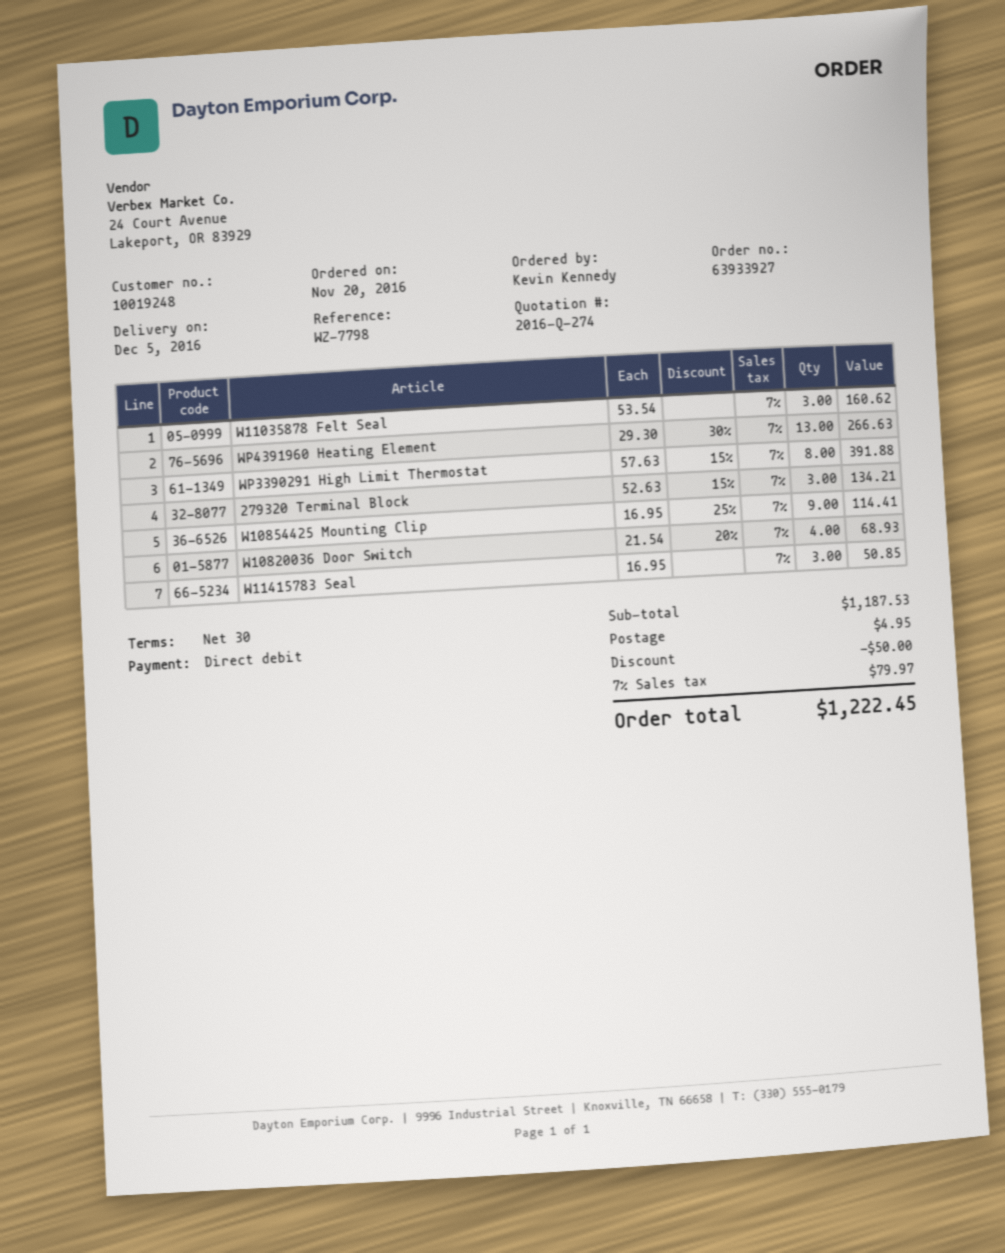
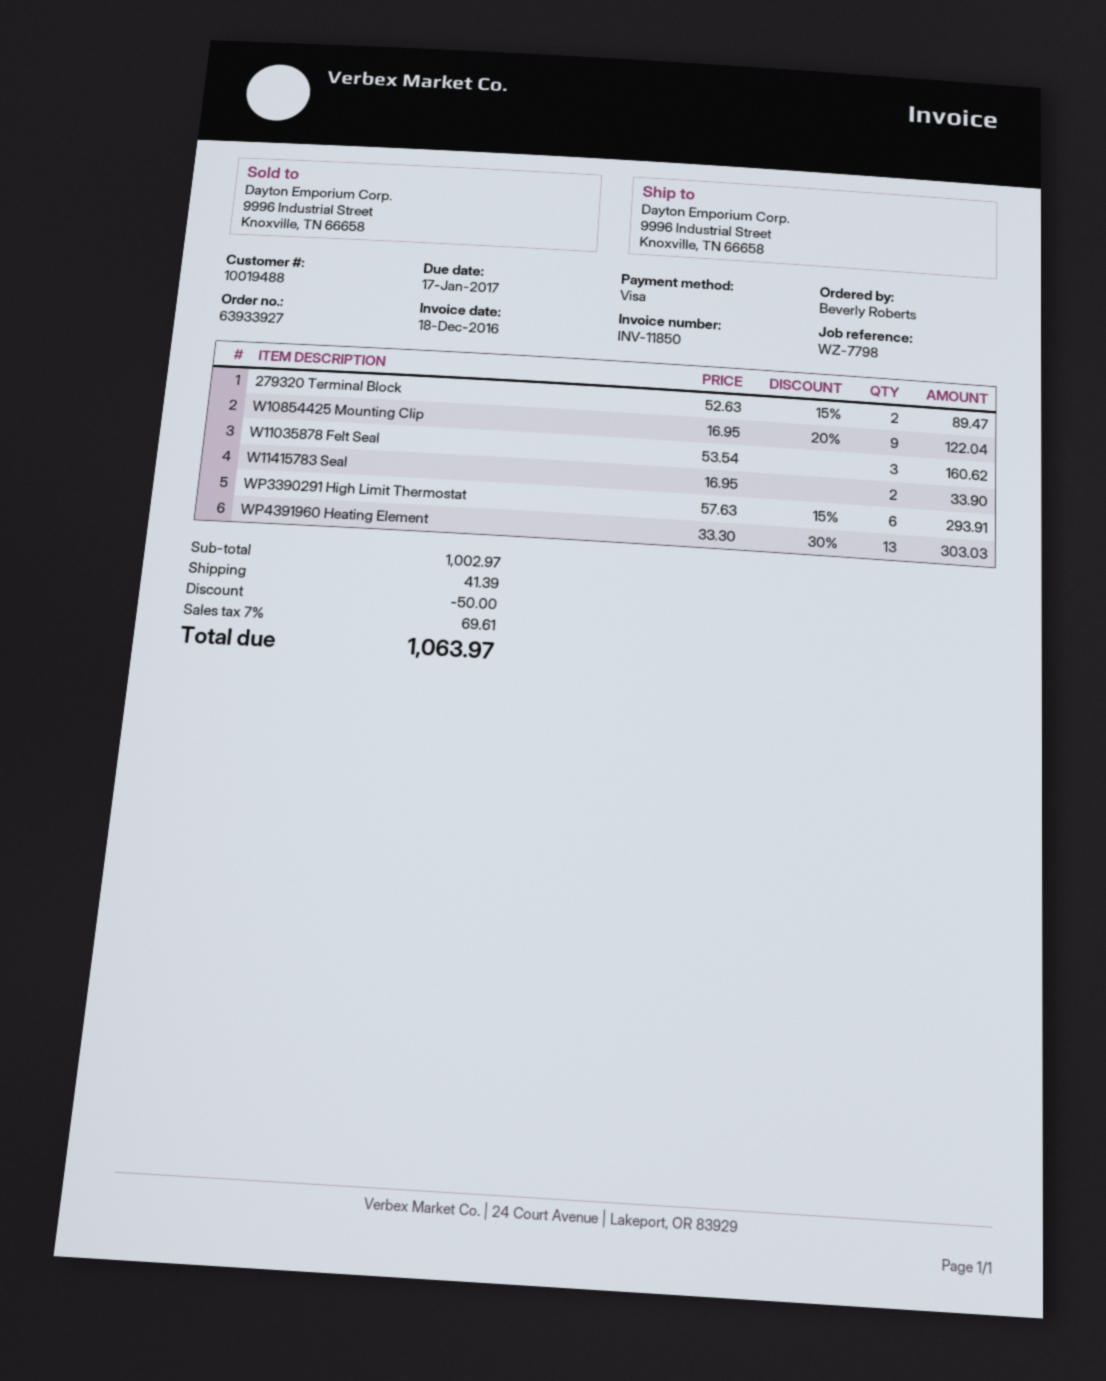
customer number: 10019248 -> 10019488
ordered by: Kevin Kennedy -> Beverly Roberts
payment method: direct debit -> Visa
WP4391960 Heating Element: 13 x 29.30 - 30% = 266.63 -> 13 x 33.30 - 30% = 303.03
WP3390291 High Limit Thermostat: 8 x 57.63 - 15% = 391.88 -> 6 x 57.63 - 15% = 293.91
279320 Terminal Block: 3 x 52.63 - 15% = 134.21 -> 2 x 52.63 - 15% = 89.47
W10854425 Mounting Clip: 9 x 16.95 - 25% = 114.41 -> 9 x 16.95 - 20% = 122.04
W10820036 Door Switch: 4 x 21.54 - 20% = 68.93 -> none
W11415783 Seal: 3 x 16.95 = 50.85 -> 2 x 16.95 = 33.90
subtotal: 1187.53 -> 1002.97
shipping: 4.95 -> 41.39
tax: 7% = 79.97 -> 7% = 69.61
total: 1222.45 -> 1063.97

